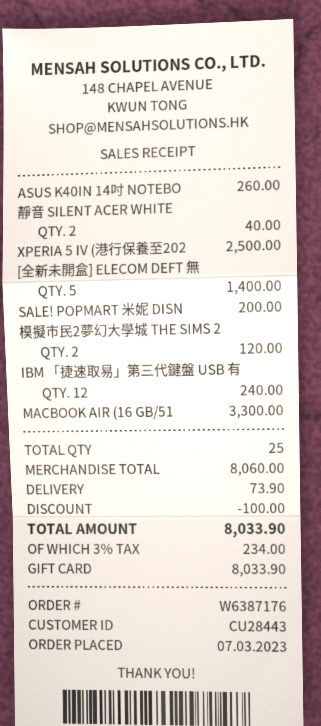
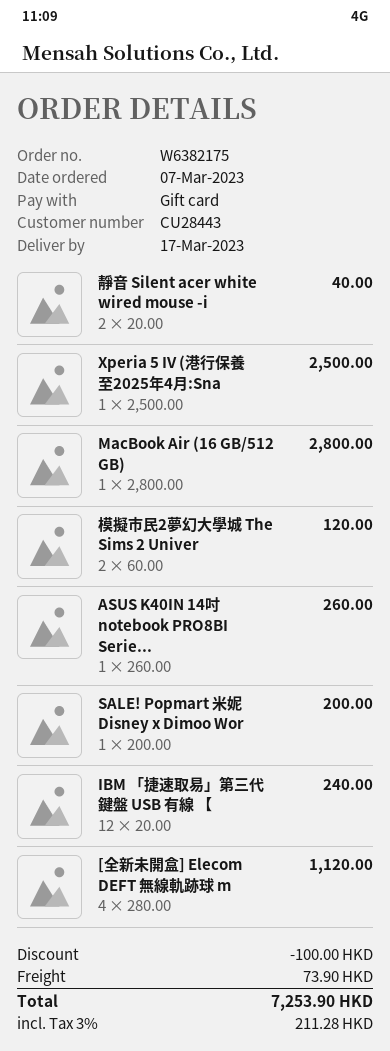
order number: W6387176 -> W6382175
[全新未開盒] ELECOM DEFT 無: 5 for 1400.00 -> 4 for 1120.00
MACBOOK AIR (16 GB/51: 1 for 3300.00 -> 1 for 2800.00
tax: 3% = 234.00 -> 3% = 211.28
total: 8033.90 -> 7253.90

